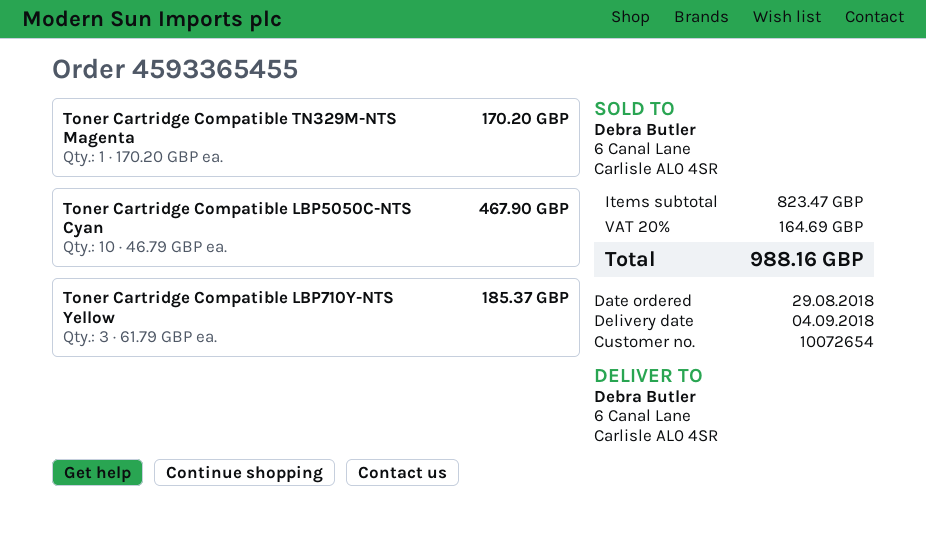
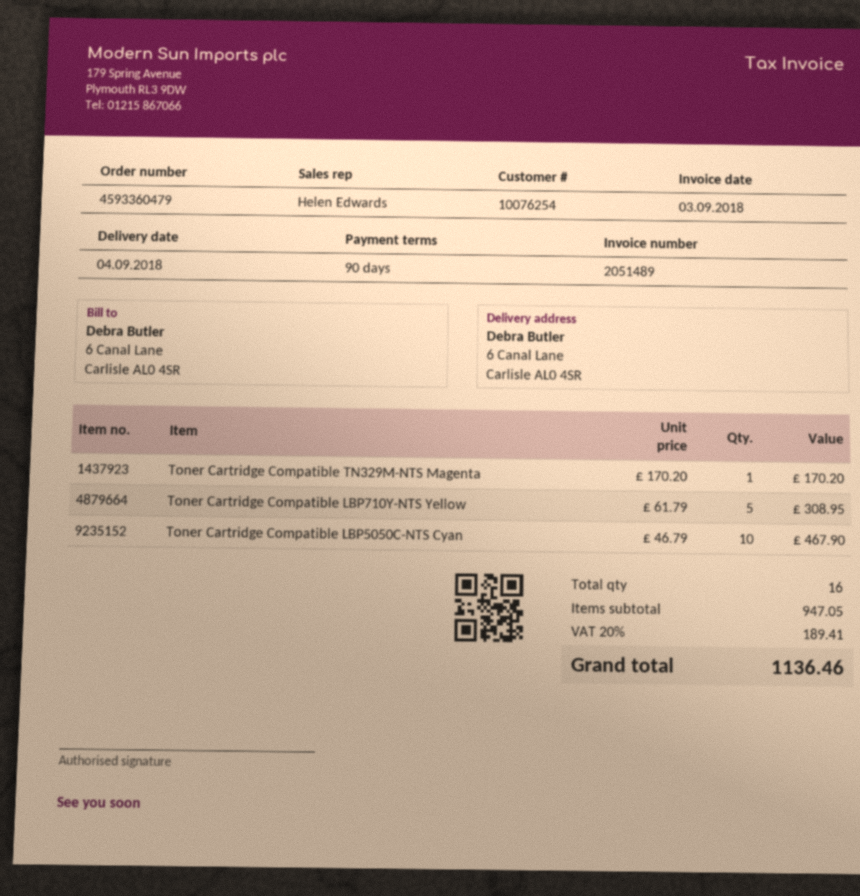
order number: 4593365455 -> 4593360479
customer number: 10072654 -> 10076254
Toner Cartridge Compatible LBP710Y-NTS Yellow: 3 x 61.79 = 185.37 -> 5 x 61.79 = 308.95
subtotal: 823.47 -> 947.05
tax: 20% = 164.69 -> 20% = 189.41
total: 988.16 -> 1136.46

